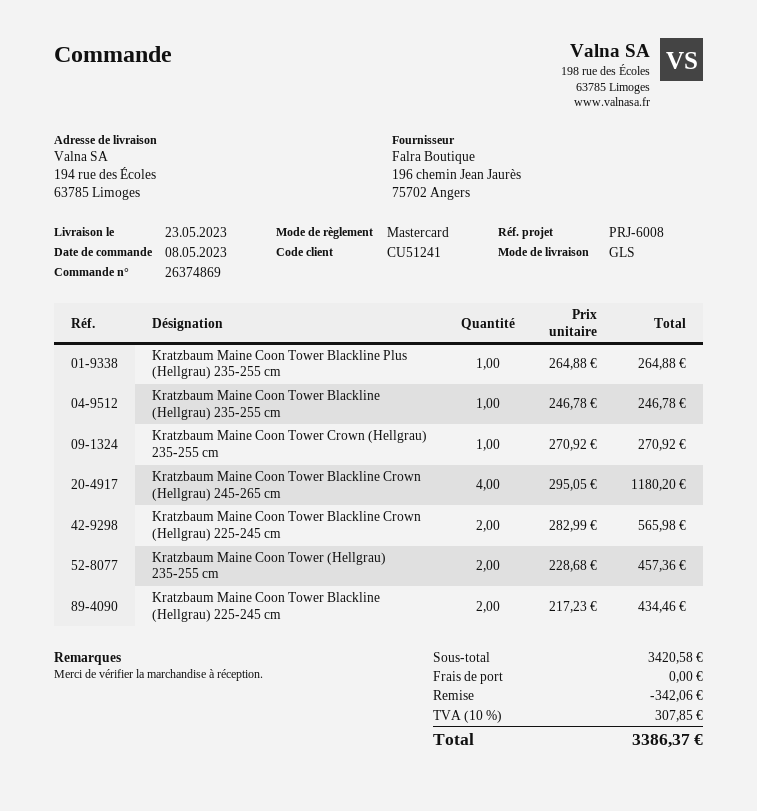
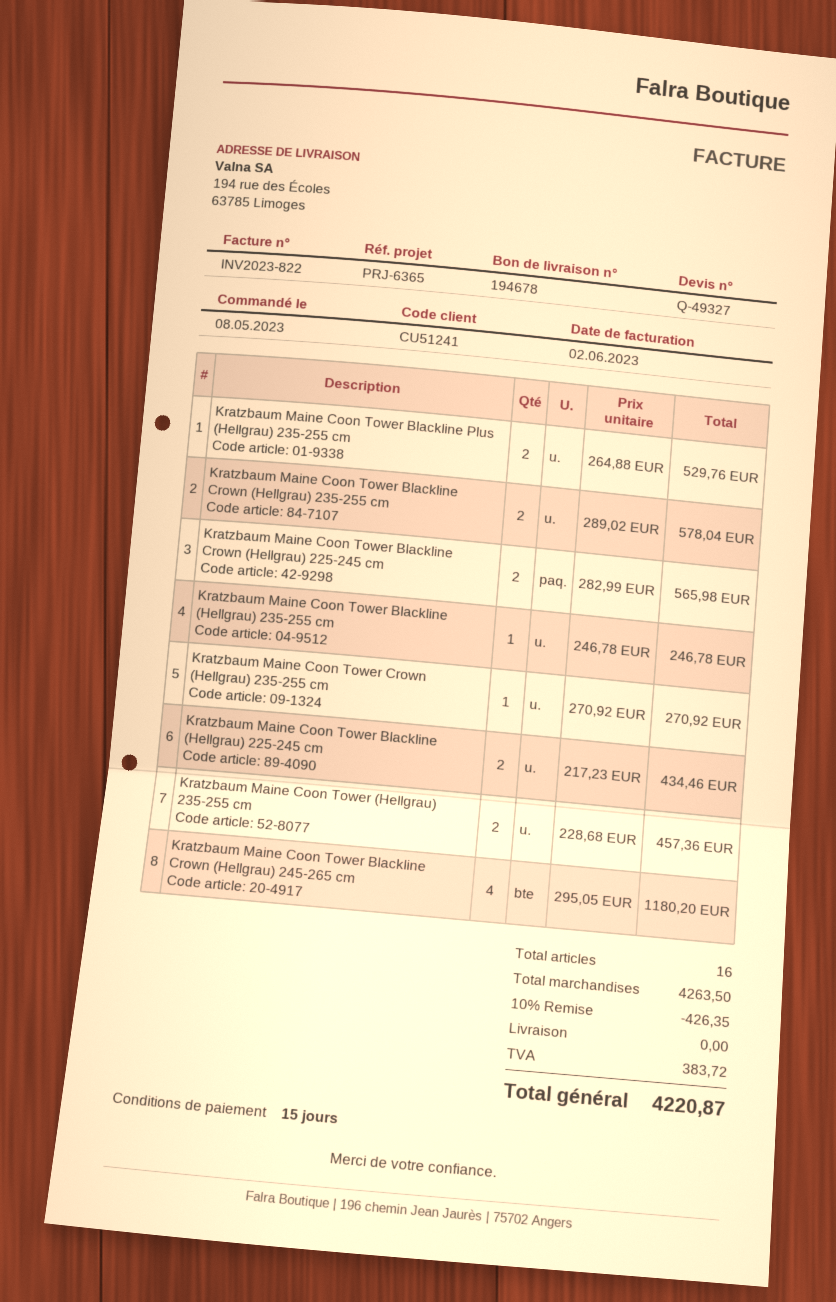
reference: PRJ-6008 -> PRJ-6365
Kratzbaum Maine Coon Tower Blackline Plus (Hellgrau) 235-255 cm: 1 x 264.88 = 264.88 -> 2 x 264.88 = 529.76
Kratzbaum Maine Coon Tower Blackline Crown (Hellgrau) 235-255 cm: none -> 2 x 289.02 = 578.04
subtotal: 3420.58 -> 4263.50
discount: 342.06 -> 426.35
tax: 307.85 -> 383.72
total: 3386.37 -> 4220.87

